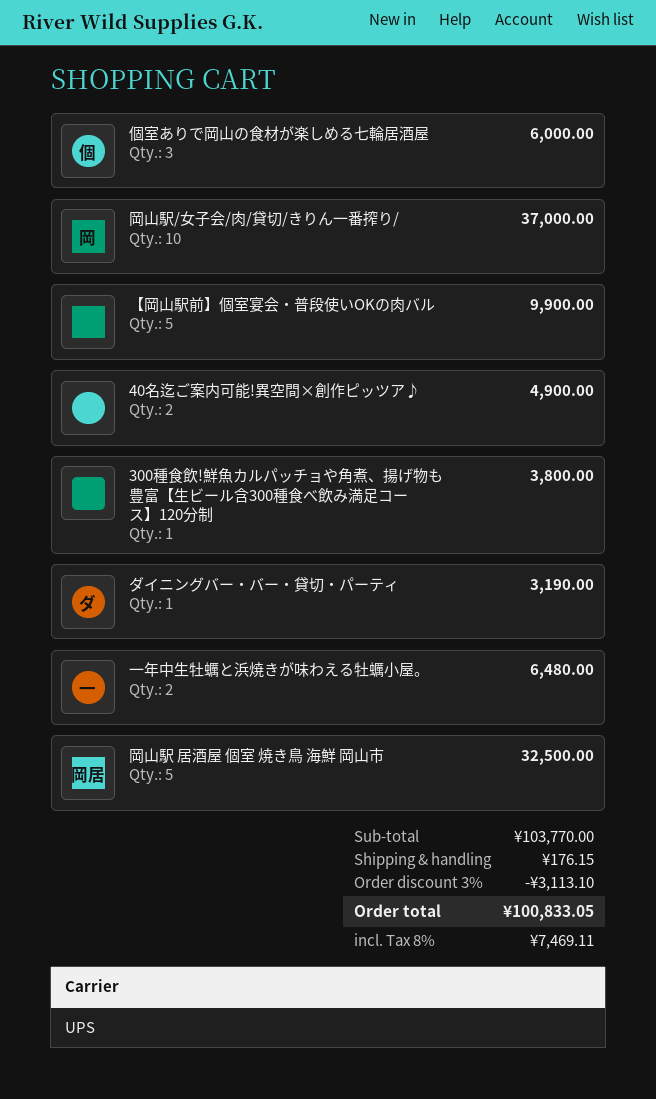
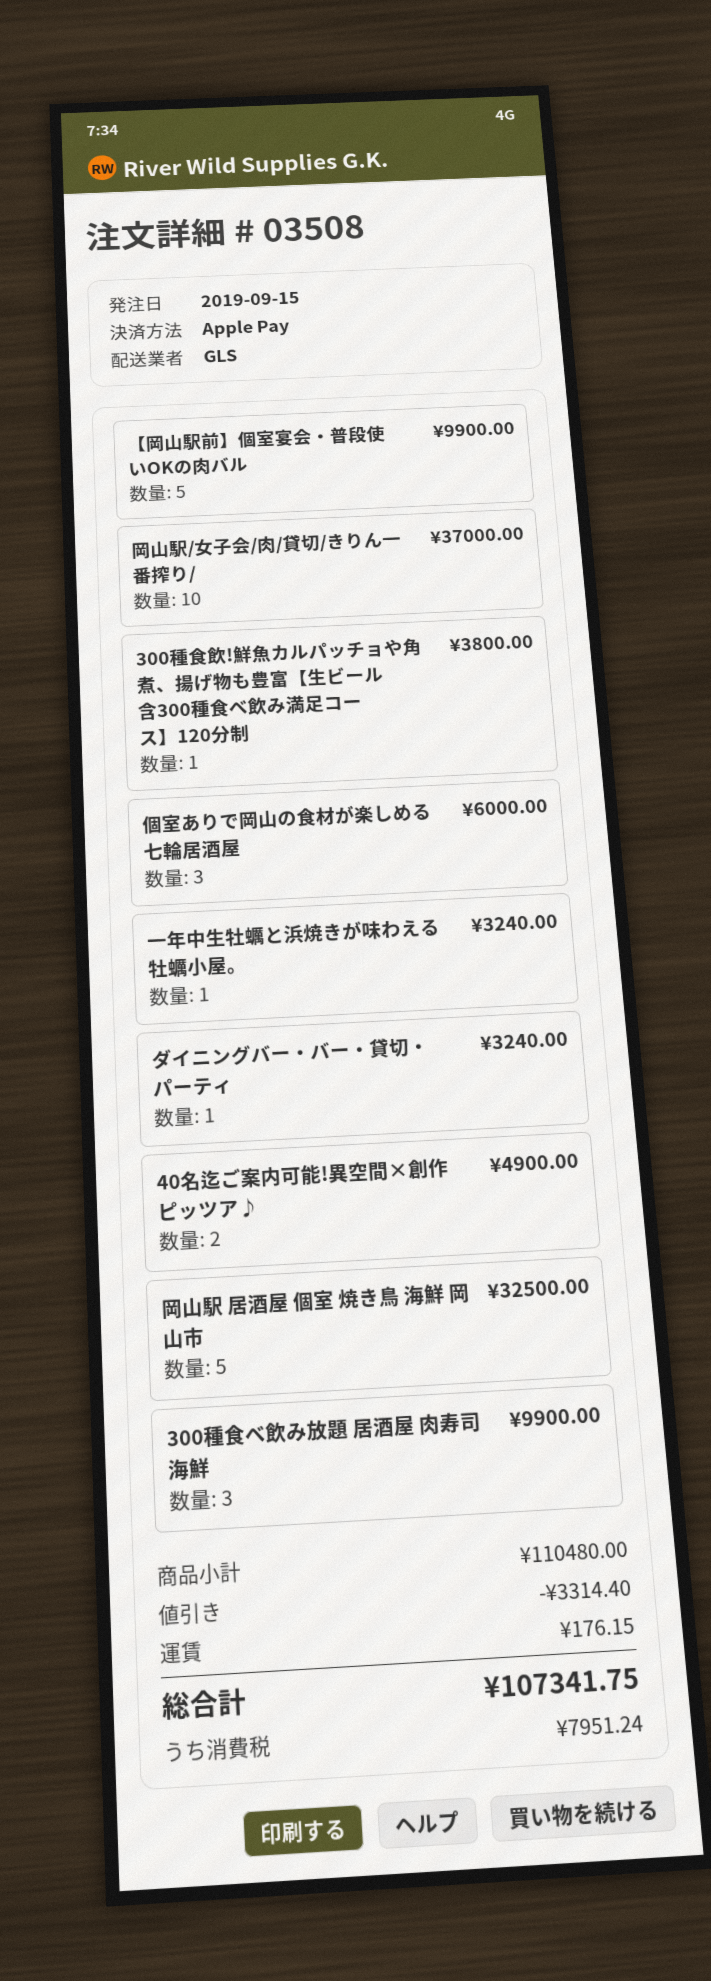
shipping method: UPS -> GLS
ダイニングバー・バー・貸切・パーティ: 1 for 3190.00 -> 1 for 3240.00
一年中生牡蠣と浜焼きが味わえる牡蠣小屋。: 2 for 6480.00 -> 1 for 3240.00
300種食べ飲み放題 居酒屋 肉寿司 海鮮: none -> 3 for 9900.00
subtotal: 103770.00 -> 110480.00
discount: 3113.10 -> 3314.40
tax: 7469.11 -> 7951.24
total: 100833.05 -> 107341.75

